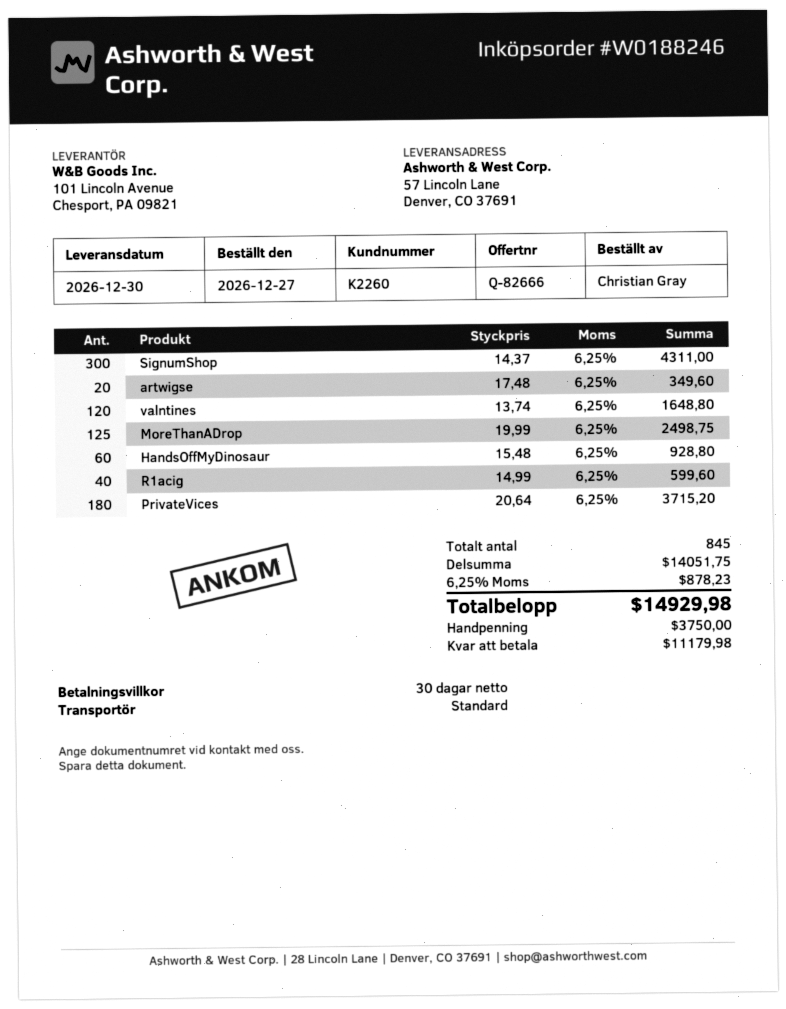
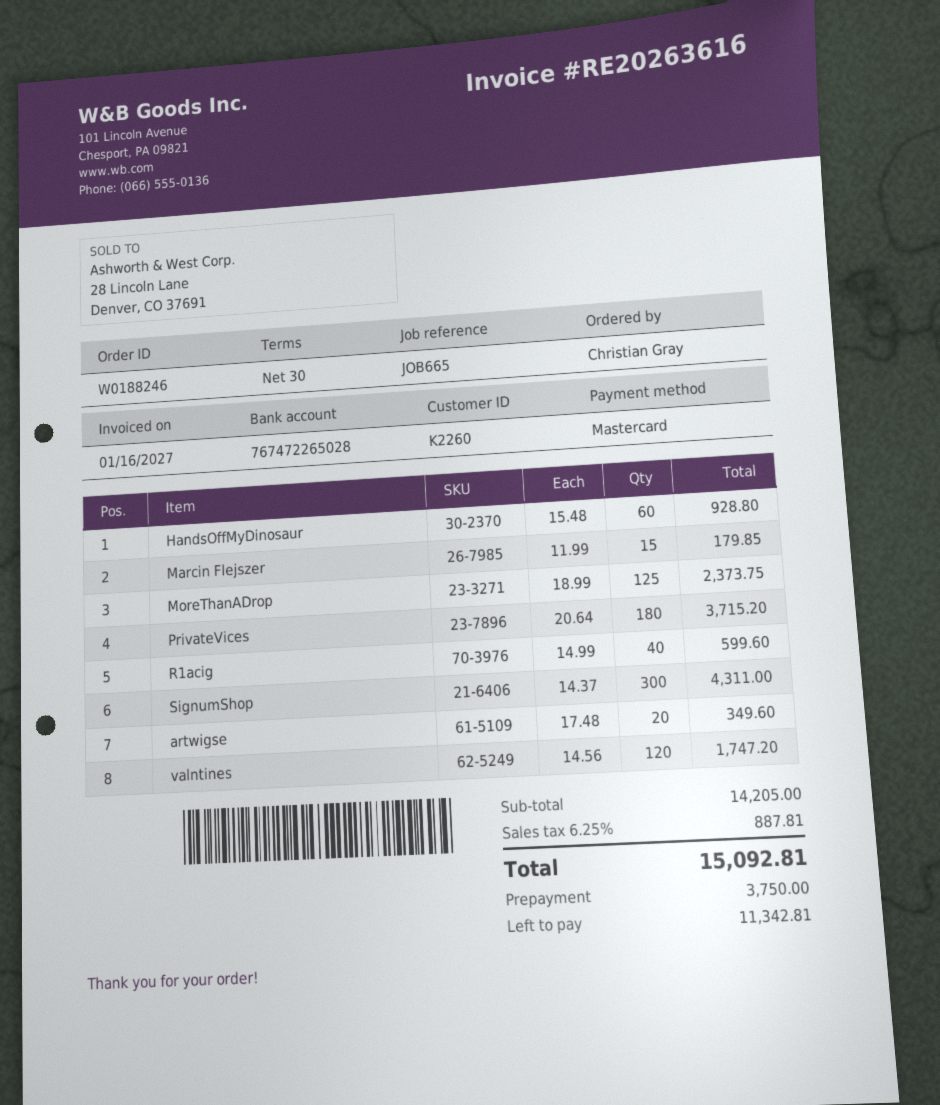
valntines: 120 x 13.74 = 1648.80 -> 120 x 14.56 = 1747.20
MoreThanADrop: 125 x 19.99 = 2498.75 -> 125 x 18.99 = 2373.75
Marcin Flejszer: none -> 15 x 11.99 = 179.85
subtotal: 14051.75 -> 14205.00
tax: 6.25% = 878.23 -> 6.25% = 887.81
total: 14929.98 -> 15092.81
balance: 11179.98 -> 11342.81

